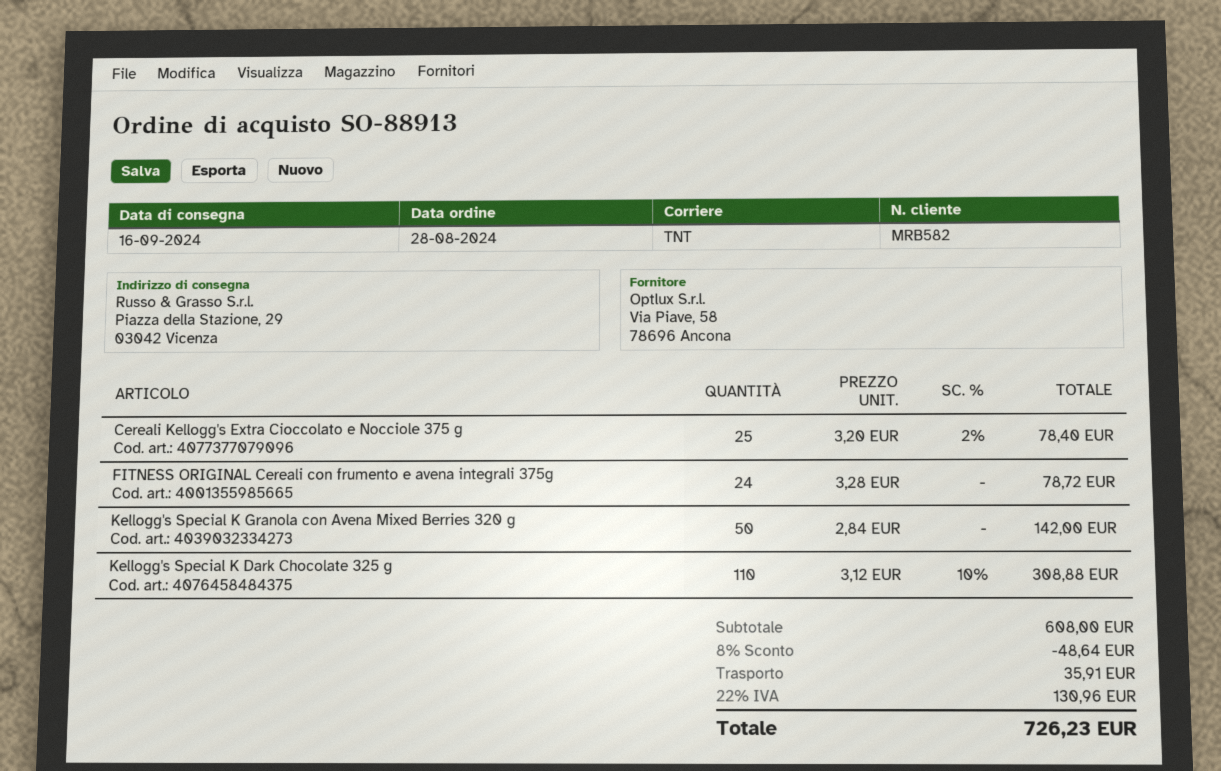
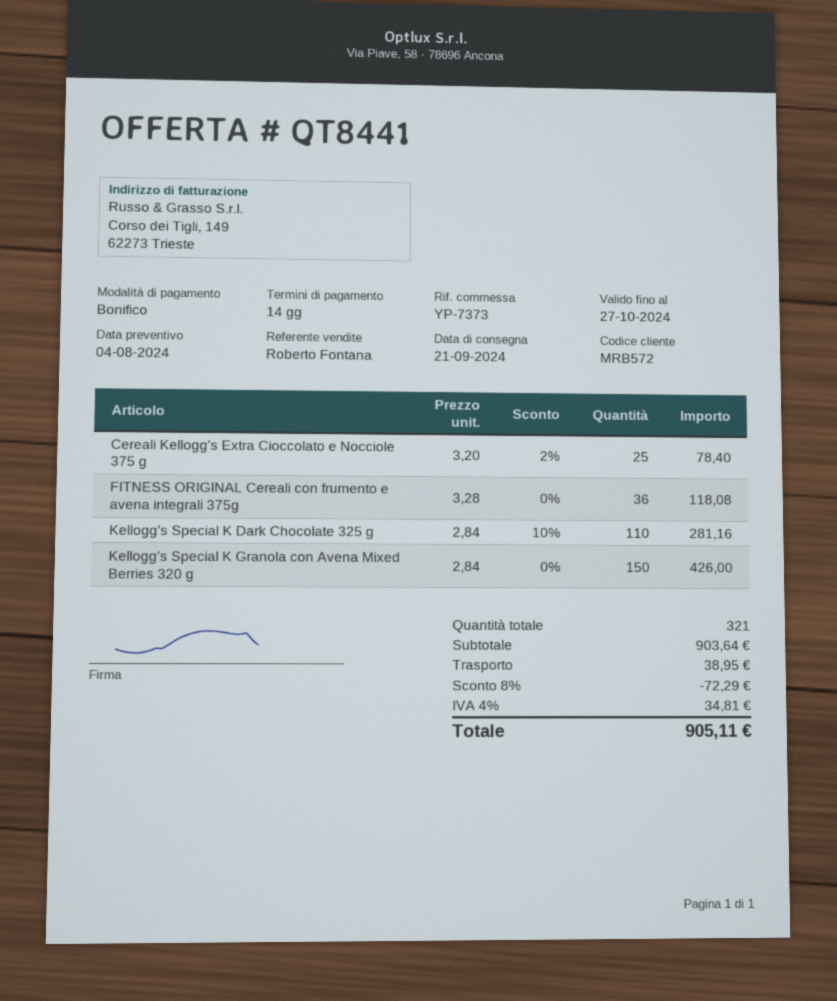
delivery date: 2024-09-16 -> 2024-09-21
customer number: MRB582 -> MRB572
FITNESS ORIGINAL Cereali con frumento e avena integrali 375g: 24 x 3.28 = 78.72 -> 36 x 3.28 = 118.08
Kellogg's Special K Granola con Avena Mixed Berries 320 g: 50 x 2.84 = 142.00 -> 150 x 2.84 = 426.00
Kellogg's Special K Dark Chocolate 325 g: 110 x 3.12 - 10% = 308.88 -> 110 x 2.84 - 10% = 281.16
subtotal: 608.00 -> 903.64
discount: 8% = 48.64 -> 8% = 72.29
shipping: 35.91 -> 38.95
tax: 22% = 130.96 -> 4% = 34.81
total: 726.23 -> 905.11

